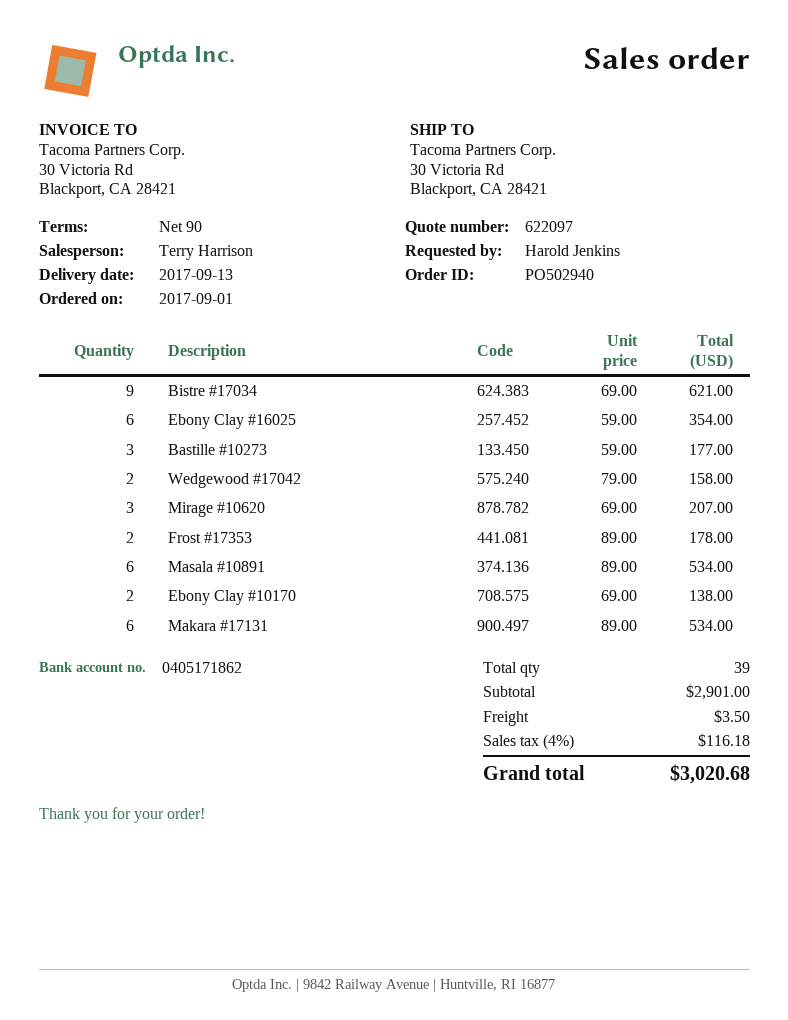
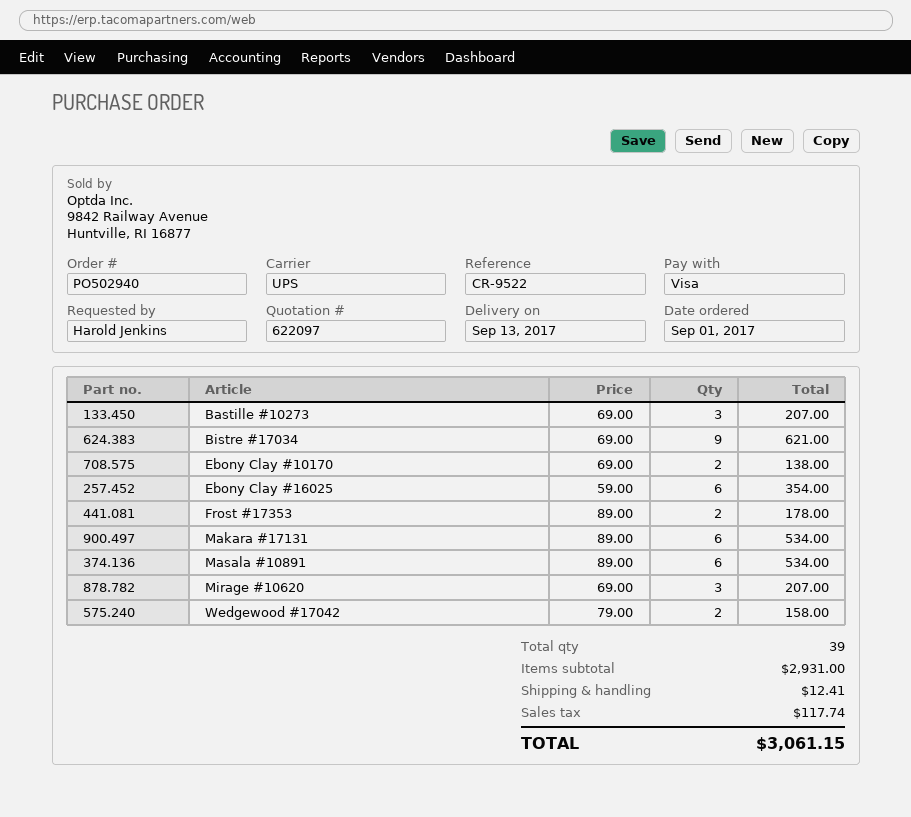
Bastille #10273: 3 x 59.00 = 177.00 -> 3 x 69.00 = 207.00
subtotal: 2901.00 -> 2931.00
shipping: 3.50 -> 12.41
tax: 116.18 -> 117.74
total: 3020.68 -> 3061.15

